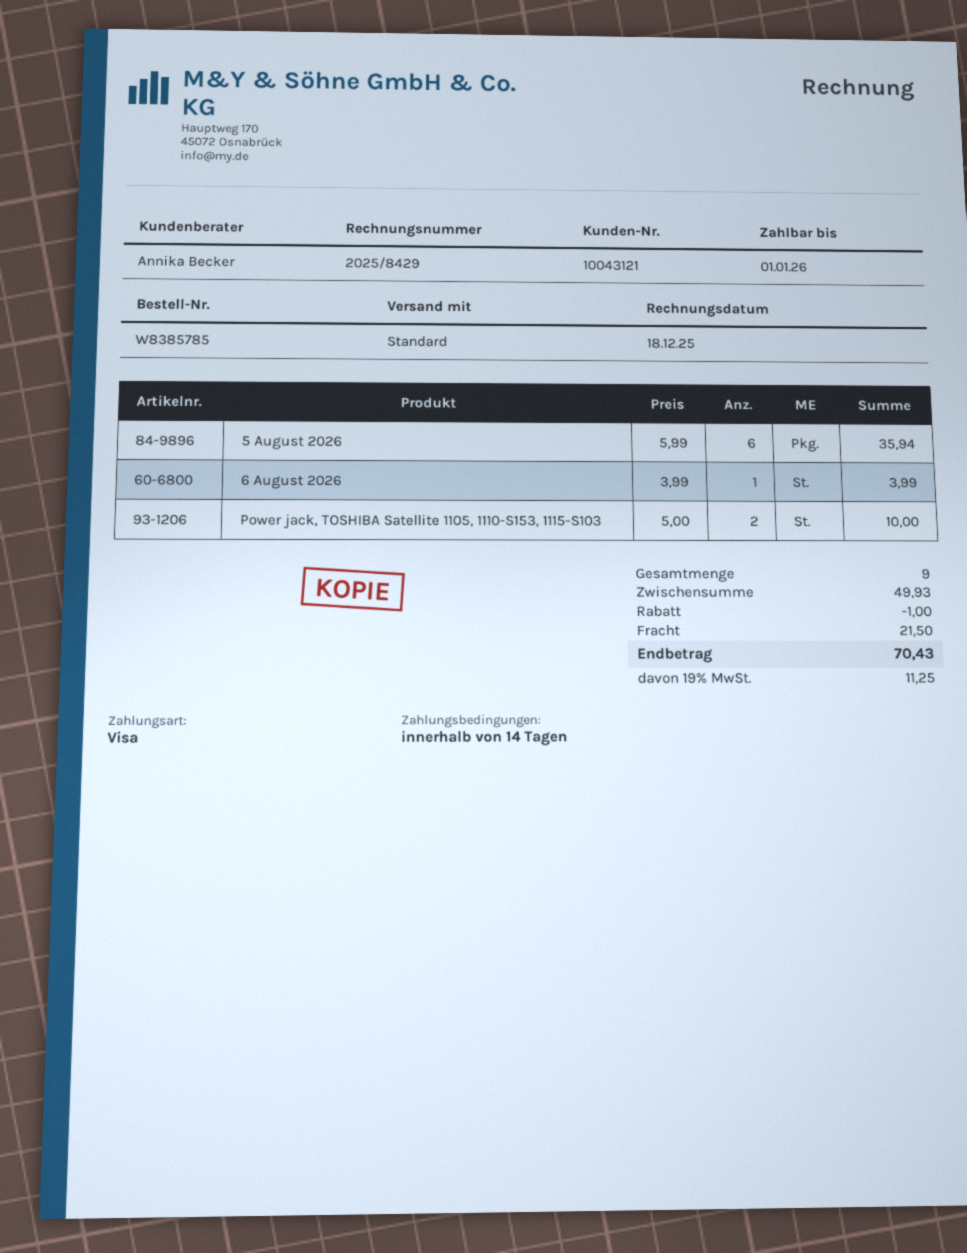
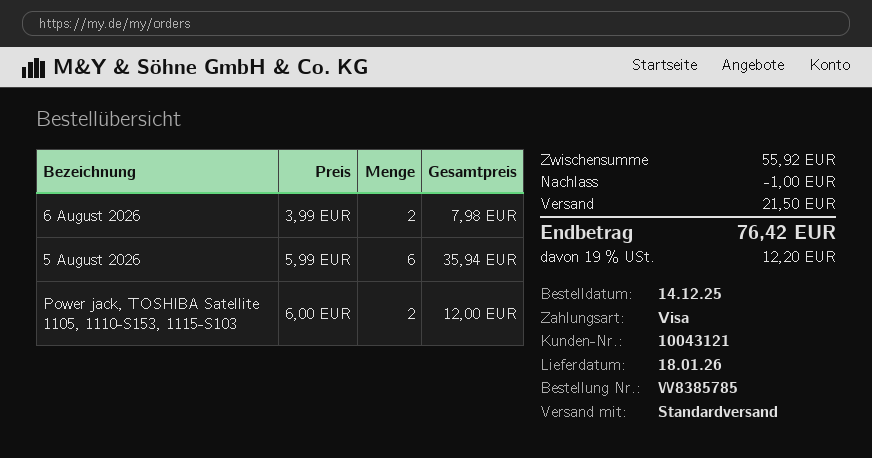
6 August 2026: 1 x 3.99 = 3.99 -> 2 x 3.99 = 7.98
Power jack, TOSHIBA Satellite 1105, 1110-S153, 1115-S103: 2 x 5.00 = 10.00 -> 2 x 6.00 = 12.00
subtotal: 49.93 -> 55.92
tax: 19% = 11.25 -> 19% = 12.20
total: 70.43 -> 76.42

